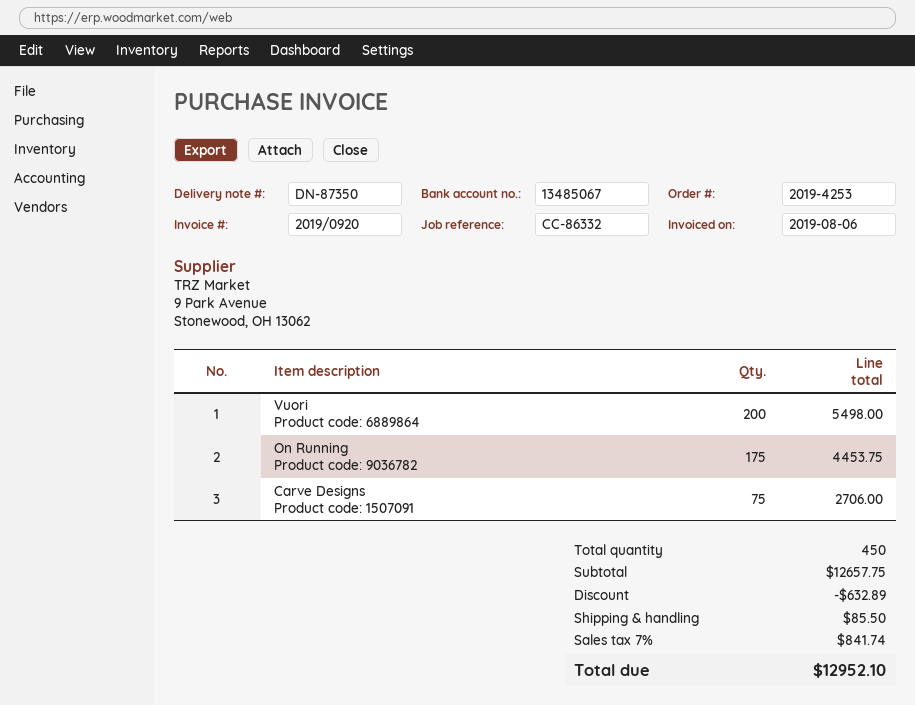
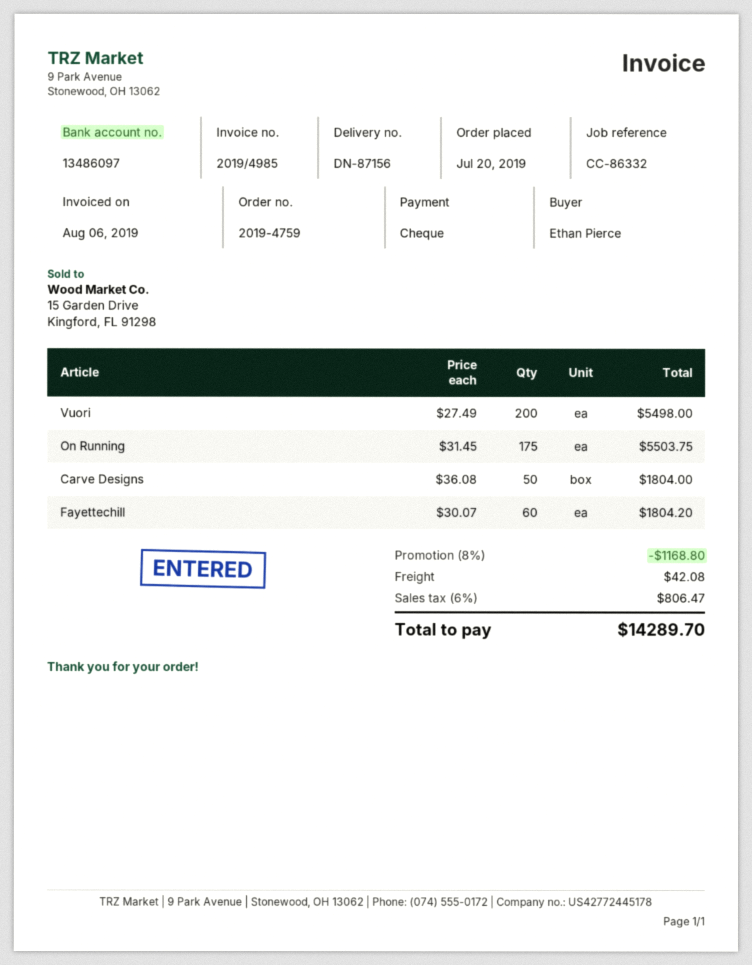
order number: 2019-4253 -> 2019-4759
delivery note number: DN-87350 -> DN-87156
invoice number: 2019/0920 -> 2019/4985
bank account: 13485067 -> 13486097
On Running: 175 for 4453.75 -> 175 for 5503.75
Carve Designs: 75 for 2706.00 -> 50 for 1804.00
Fayettechill: none -> 60 for 1804.20
discount: 632.89 -> 1168.80
shipping: 85.50 -> 42.08
tax: 7% = 841.74 -> 6% = 806.47
total: 12952.10 -> 14289.70

